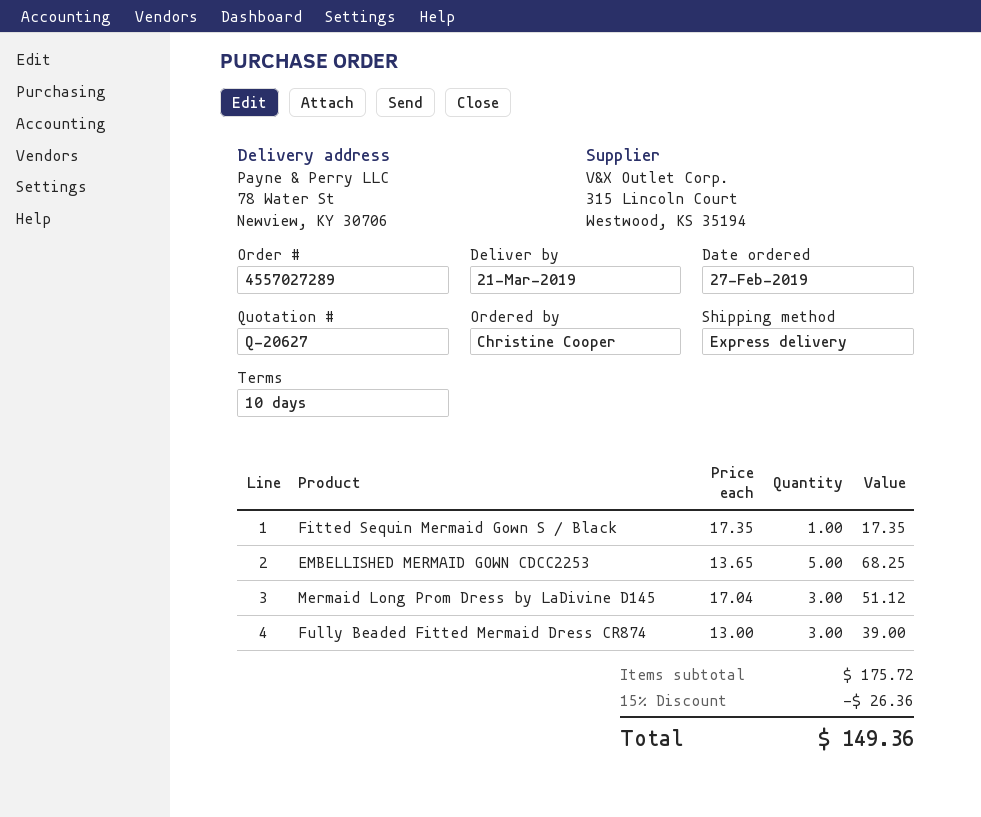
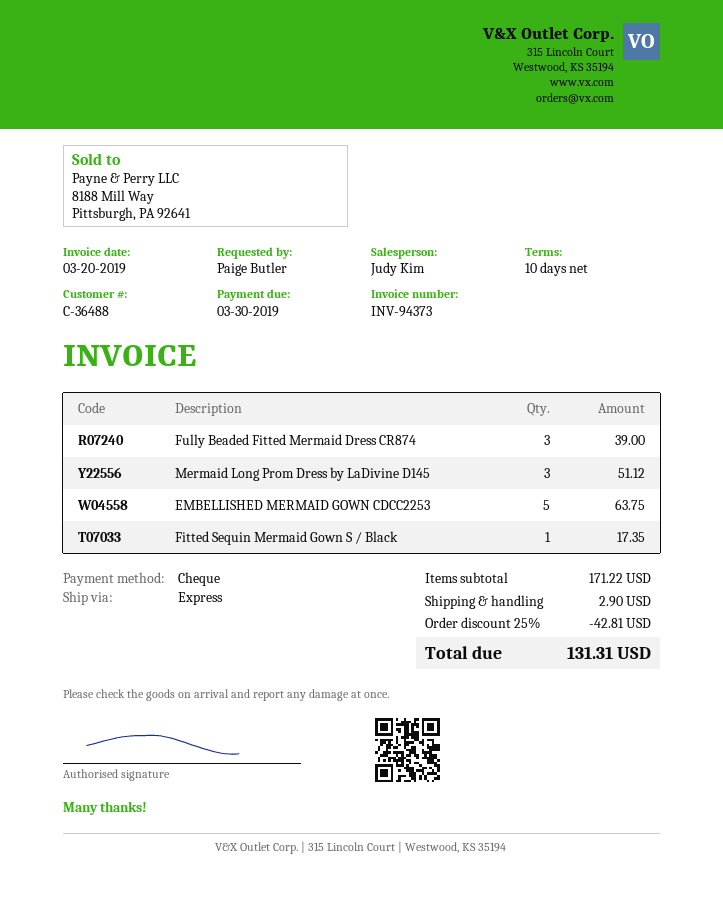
ordered by: Christine Cooper -> Paige Butler
EMBELLISHED MERMAID GOWN CDCC2253: 5 for 68.25 -> 5 for 63.75
subtotal: 175.72 -> 171.22
discount: 15% = 26.36 -> 25% = 42.81
shipping: none -> 2.90
total: 149.36 -> 131.31

